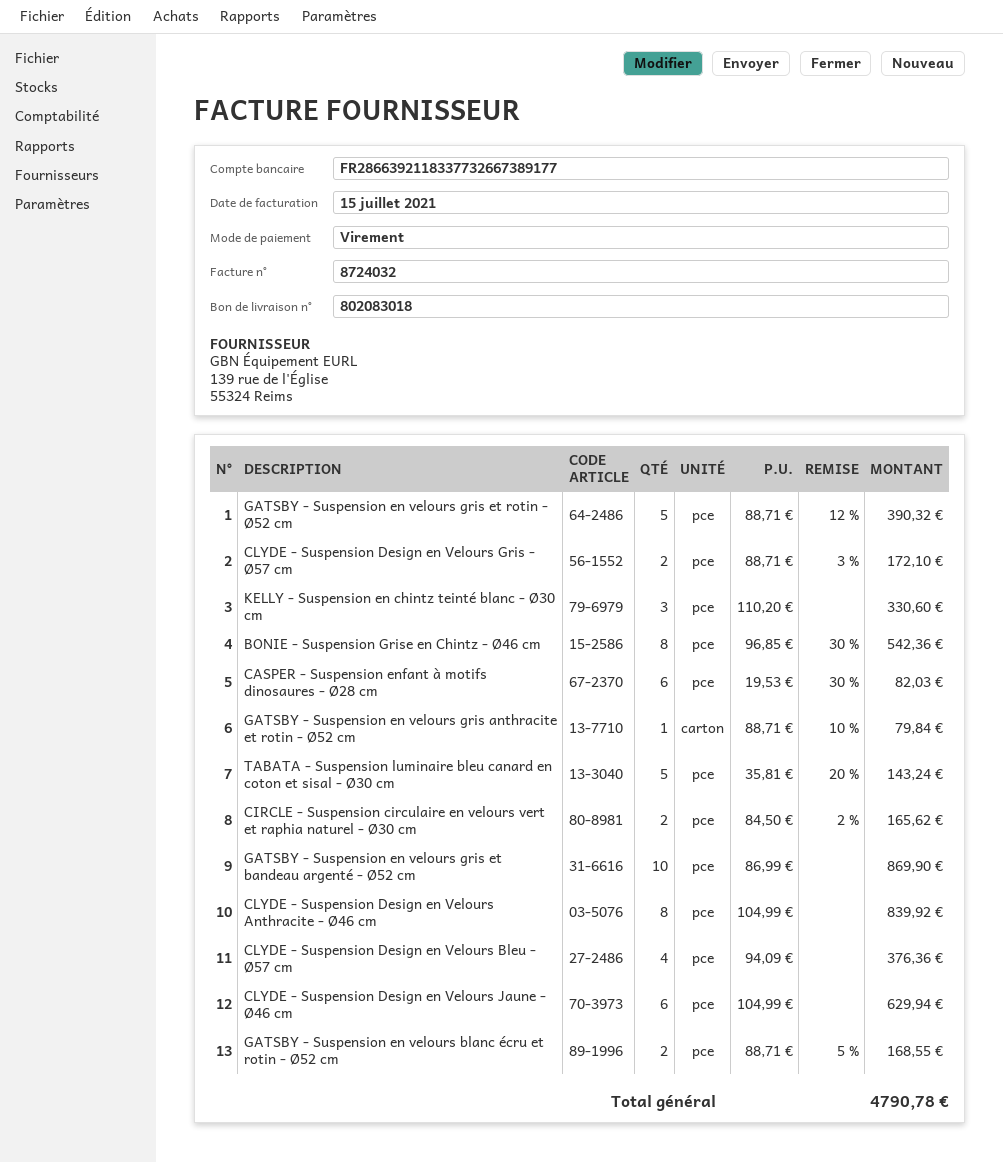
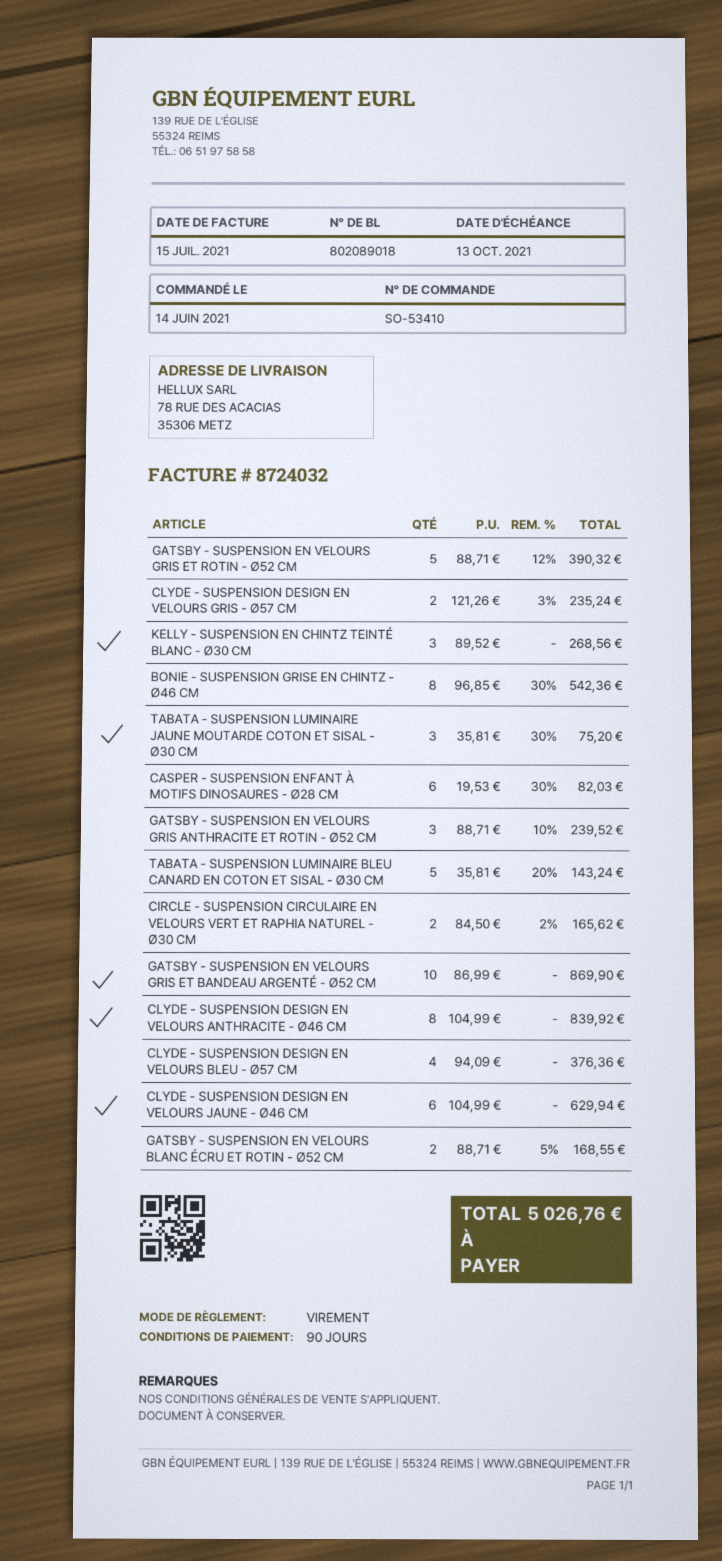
delivery note number: 802083018 -> 802089018
CLYDE - Suspension Design en Velours Gris - Ø57 cm: 2 x 88.71 - 3% = 172.10 -> 2 x 121.26 - 3% = 235.24
KELLY - Suspension en chintz teinté blanc - Ø30 cm: 3 x 110.20 = 330.60 -> 3 x 89.52 = 268.56
GATSBY - Suspension en velours gris anthracite et rotin - Ø52 cm: 1 x 88.71 - 10% = 79.84 -> 3 x 88.71 - 10% = 239.52
TABATA - SUSPENSION LUMINAIRE JAUNE MOUTARDE COTON ET SISAL - Ø30 CM: none -> 3 x 35.81 - 30% = 75.20
total: 4790.78 -> 5026.76

